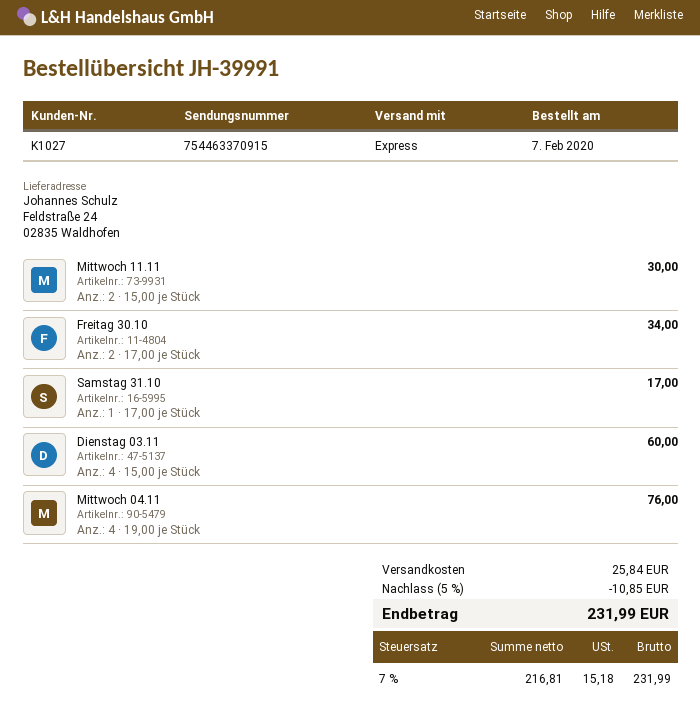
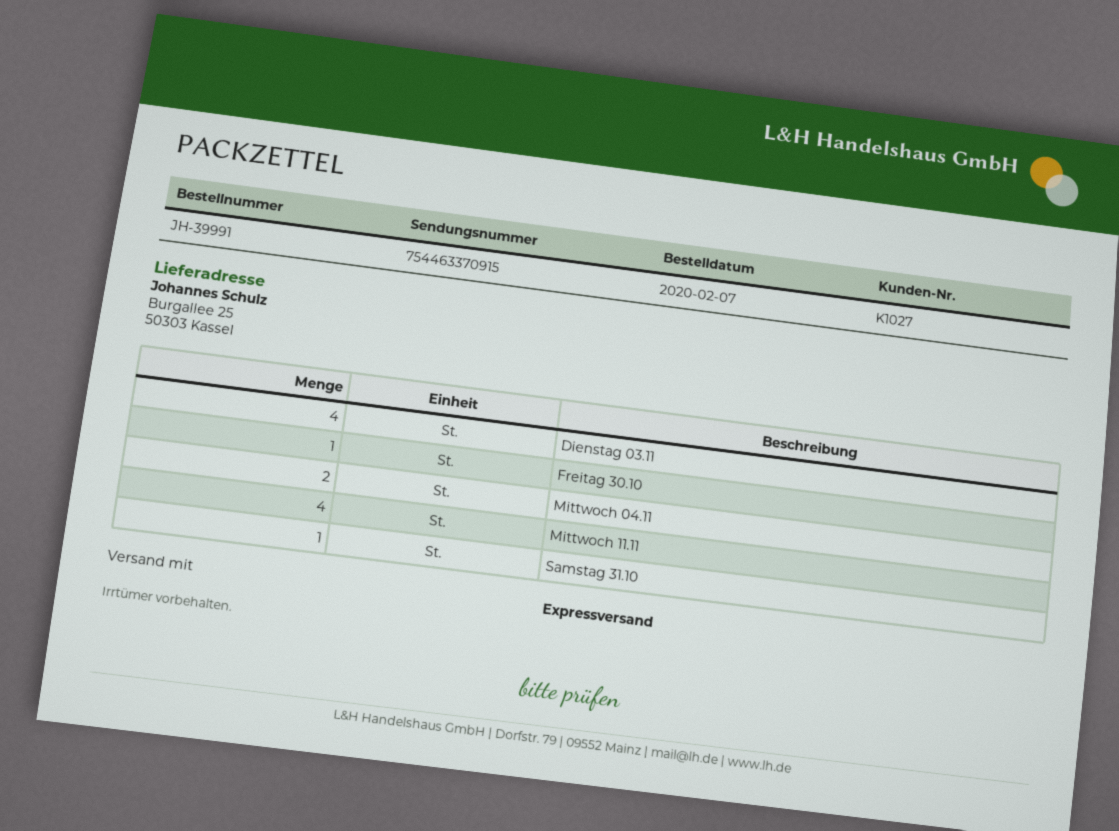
ship to: Feldstraße 24, 02835 Waldhofen -> Burgallee 25, 50303 Kassel
Mittwoch 11.11: 2 -> 4
Freitag 30.10: 2 -> 1
Mittwoch 04.11: 4 -> 2

